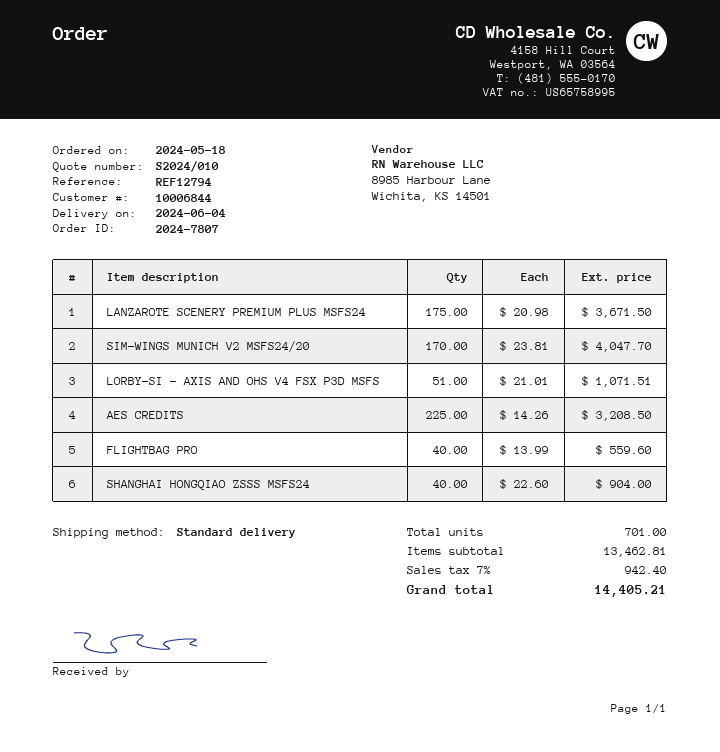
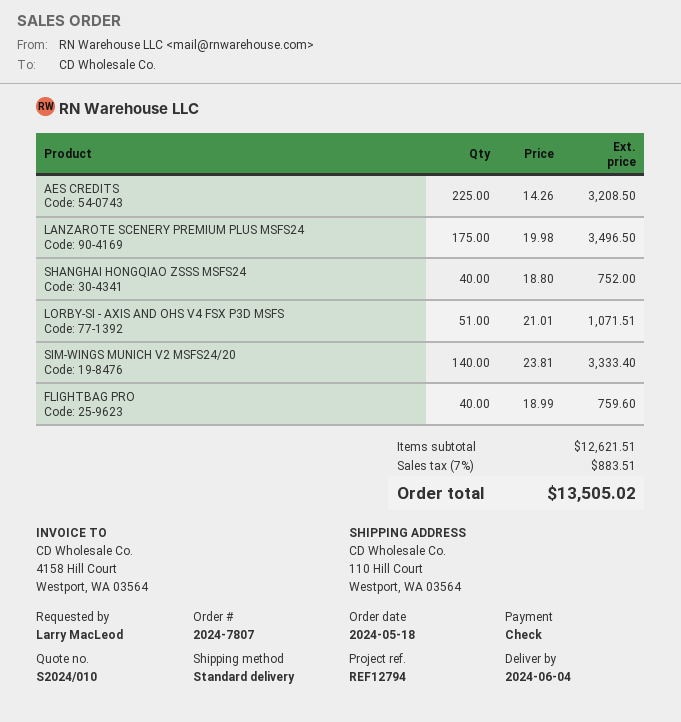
LANZAROTE SCENERY PREMIUM PLUS MSFS24: 175 x 20.98 = 3671.50 -> 175 x 19.98 = 3496.50
SIM-WINGS MUNICH V2 MSFS24/20: 170 x 23.81 = 4047.70 -> 140 x 23.81 = 3333.40
FLIGHTBAG PRO: 40 x 13.99 = 559.60 -> 40 x 18.99 = 759.60
SHANGHAI HONGQIAO ZSSS MSFS24: 40 x 22.60 = 904.00 -> 40 x 18.80 = 752.00
subtotal: 13462.81 -> 12621.51
tax: 7% = 942.40 -> 7% = 883.51
total: 14405.21 -> 13505.02

